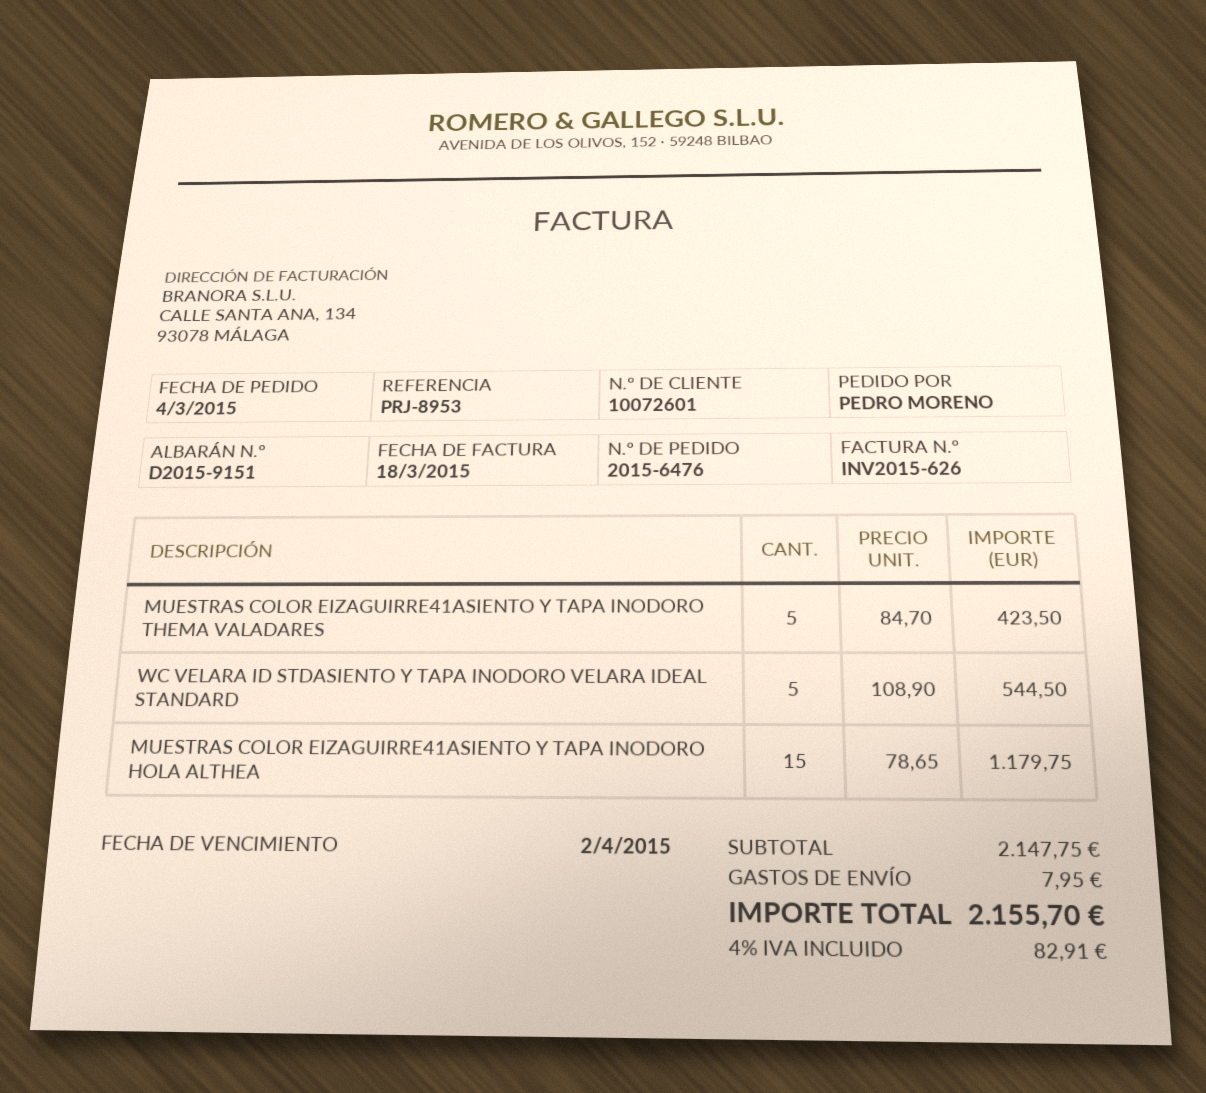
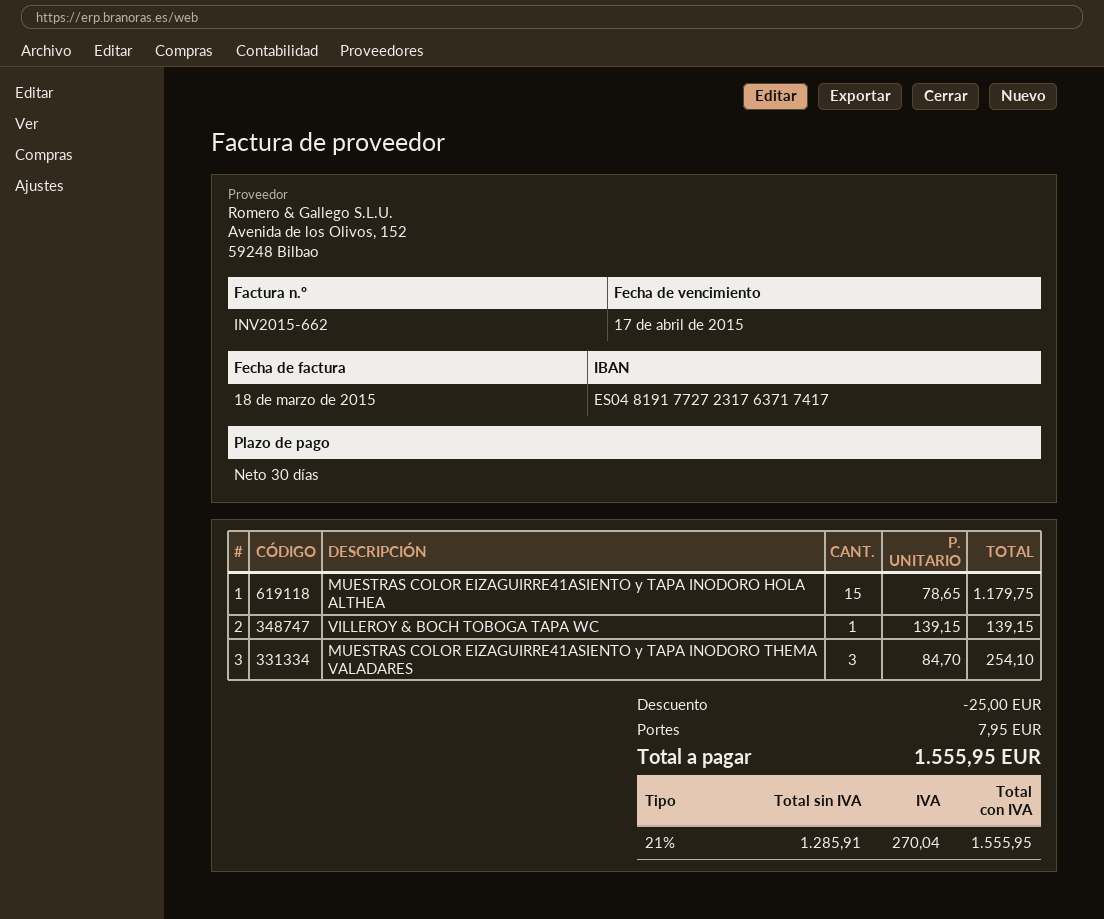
invoice number: INV2015-626 -> INV2015-662
due date: 2015-04-02 -> 2015-04-17
MUESTRAS COLOR EIZAGUIRRE41ASIENTO Y TAPA INODORO THEMA VALADARES: 5 x 84.70 = 423.50 -> 3 x 84.70 = 254.10
WC VELARA ID STDASIENTO Y TAPA INODORO VELARA IDEAL STANDARD: 5 x 108.90 = 544.50 -> none
VILLEROY & BOCH TOBOGA TAPA WC: none -> 1 x 139.15 = 139.15
discount: none -> 25.00
tax: 4% = 82.91 -> 21% = 270.04
total: 2155.70 -> 1555.95

